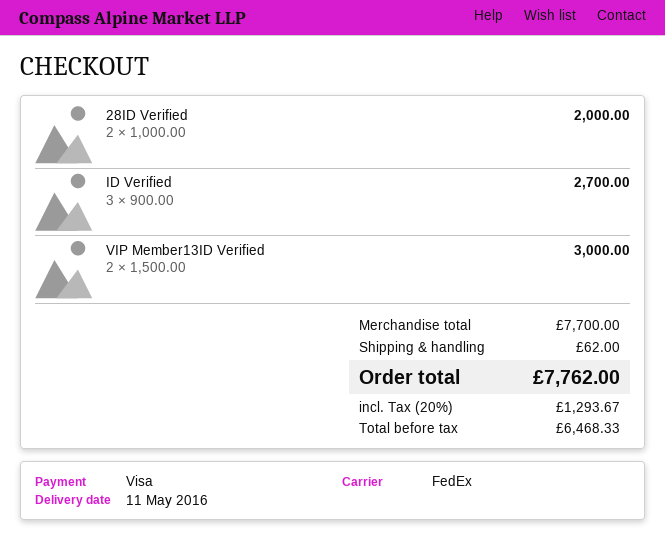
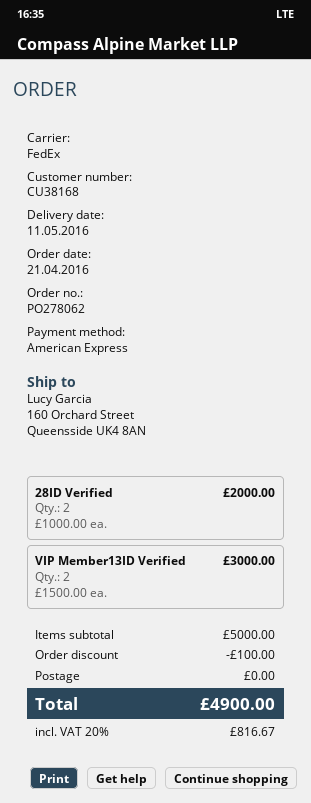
payment method: Visa -> American Express
ID Verified: 3 x 900.00 = 2700.00 -> none
subtotal: 7700.00 -> 5000.00
discount: none -> 100.00
shipping: 62.00 -> 0.00
tax: 20% = 1293.67 -> 20% = 816.67
total: 7762.00 -> 4900.00

